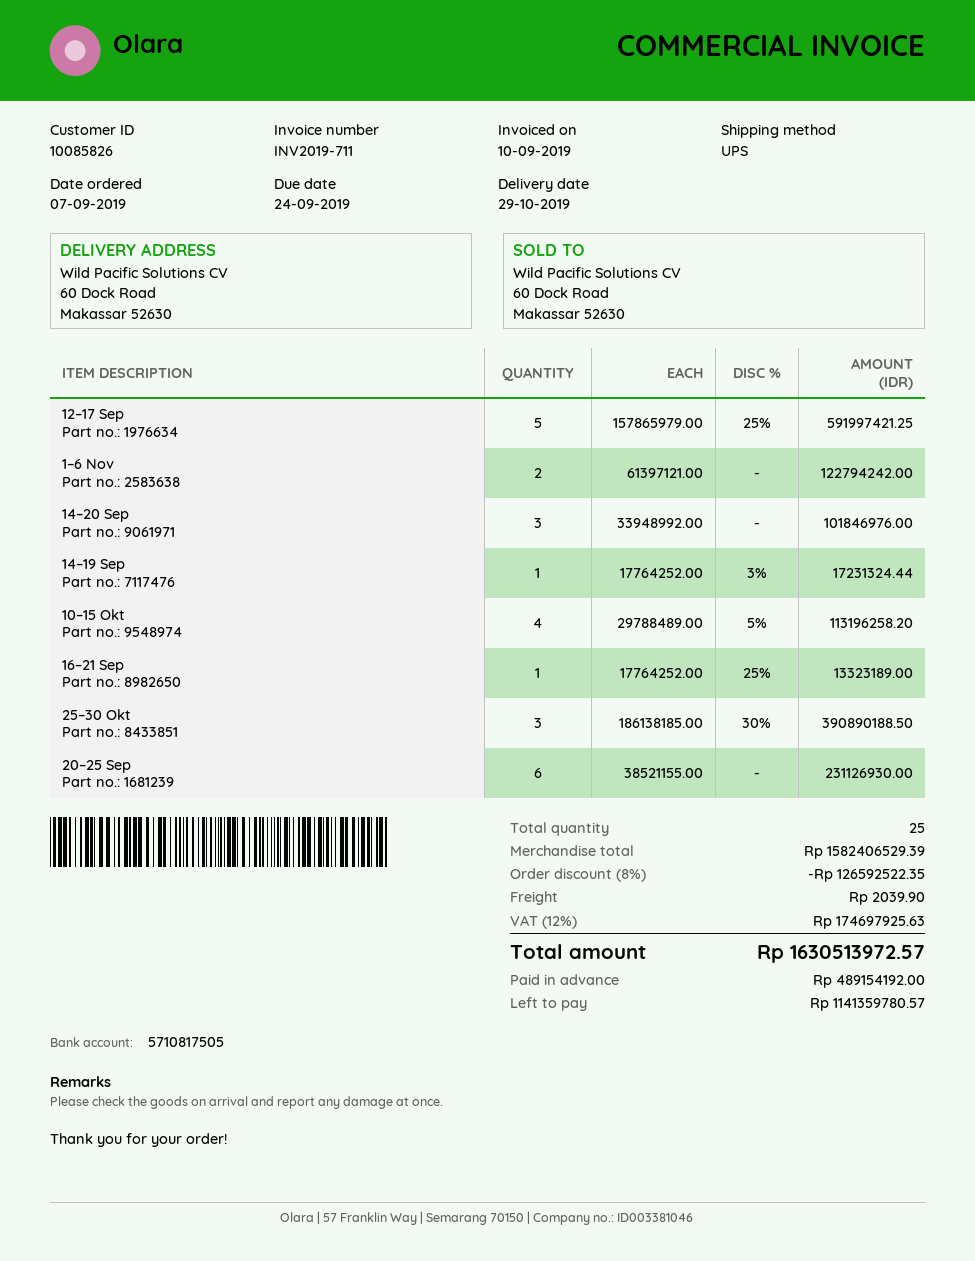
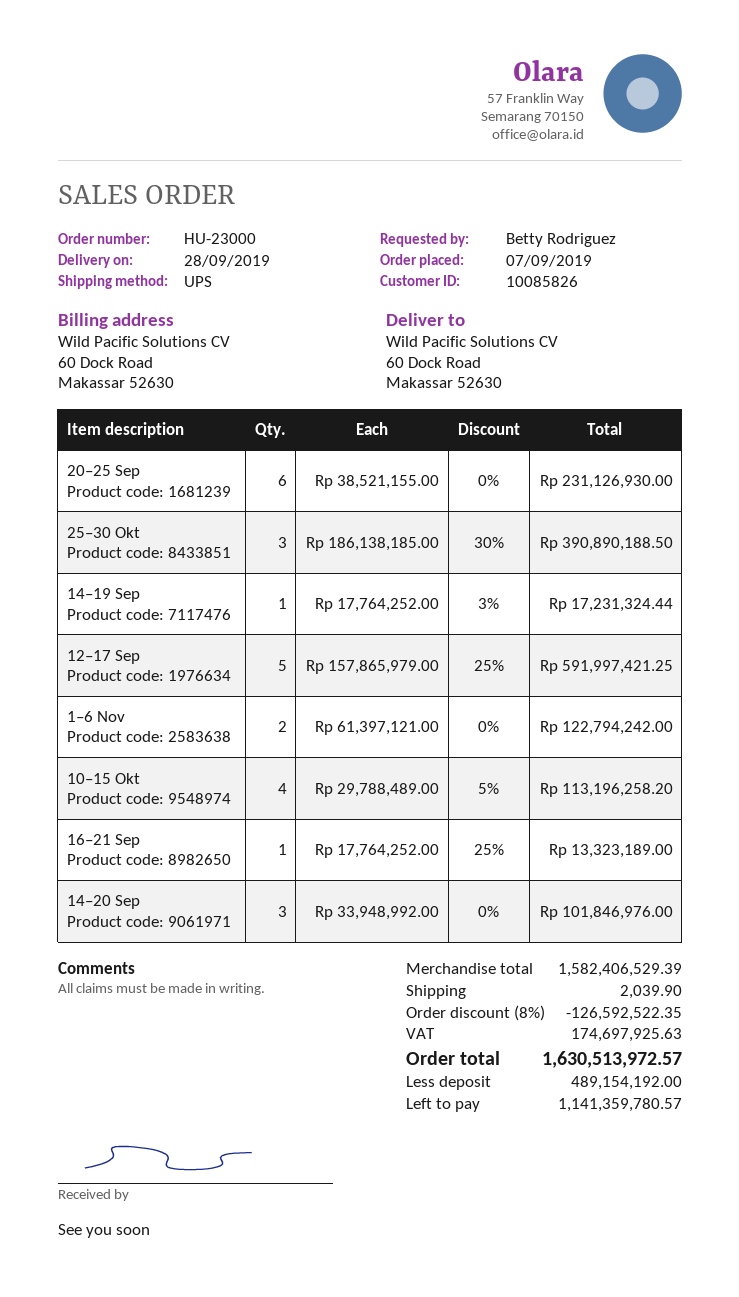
delivery date: 2019-10-29 -> 2019-09-28

